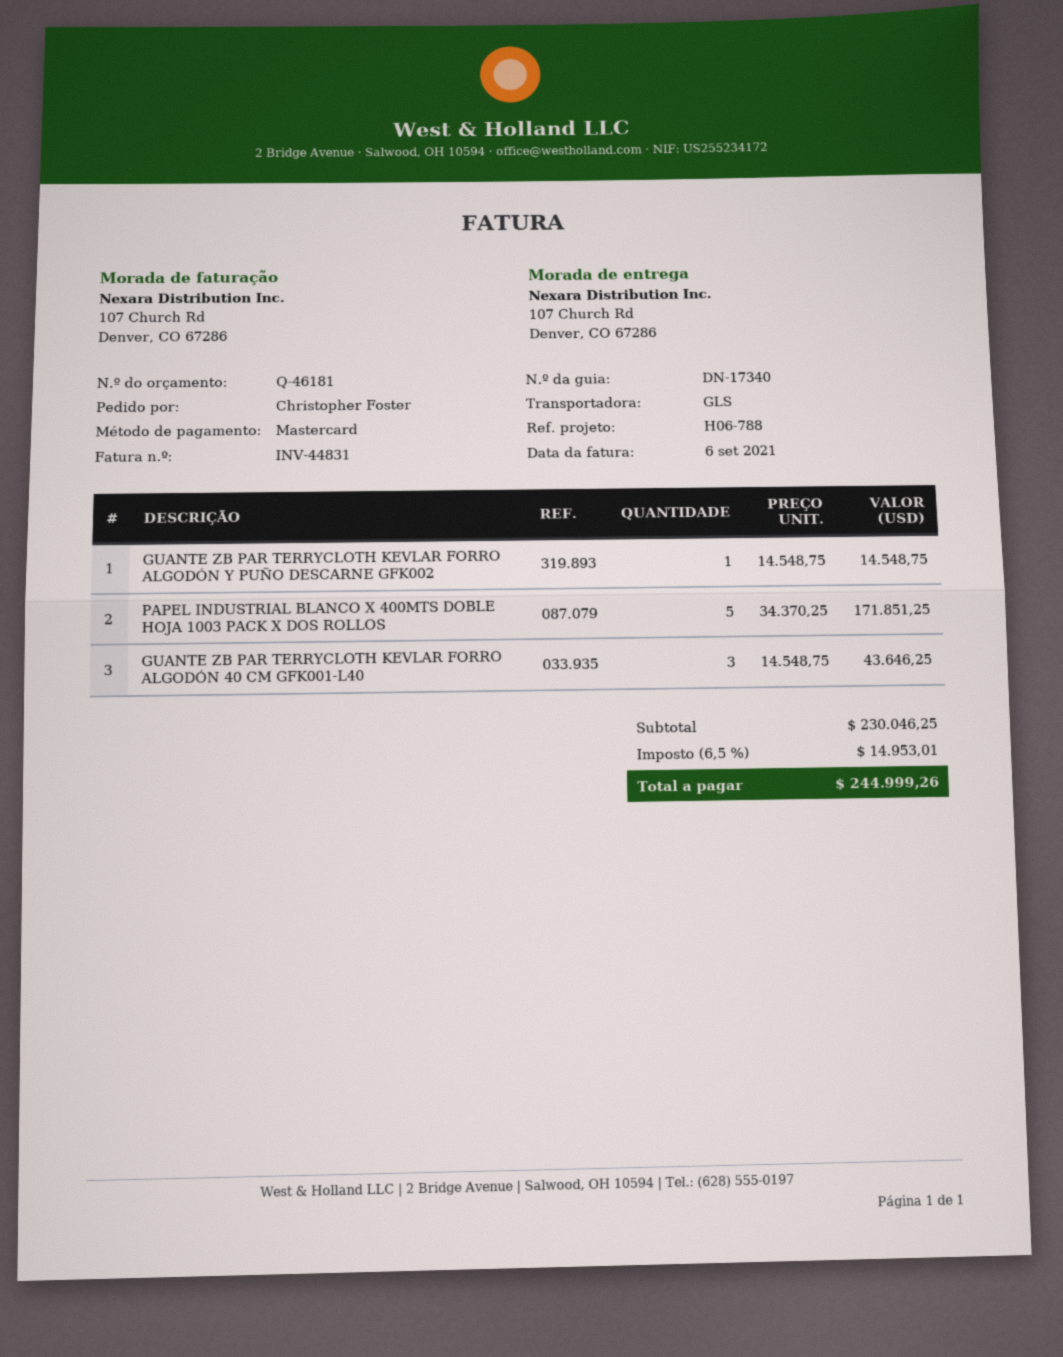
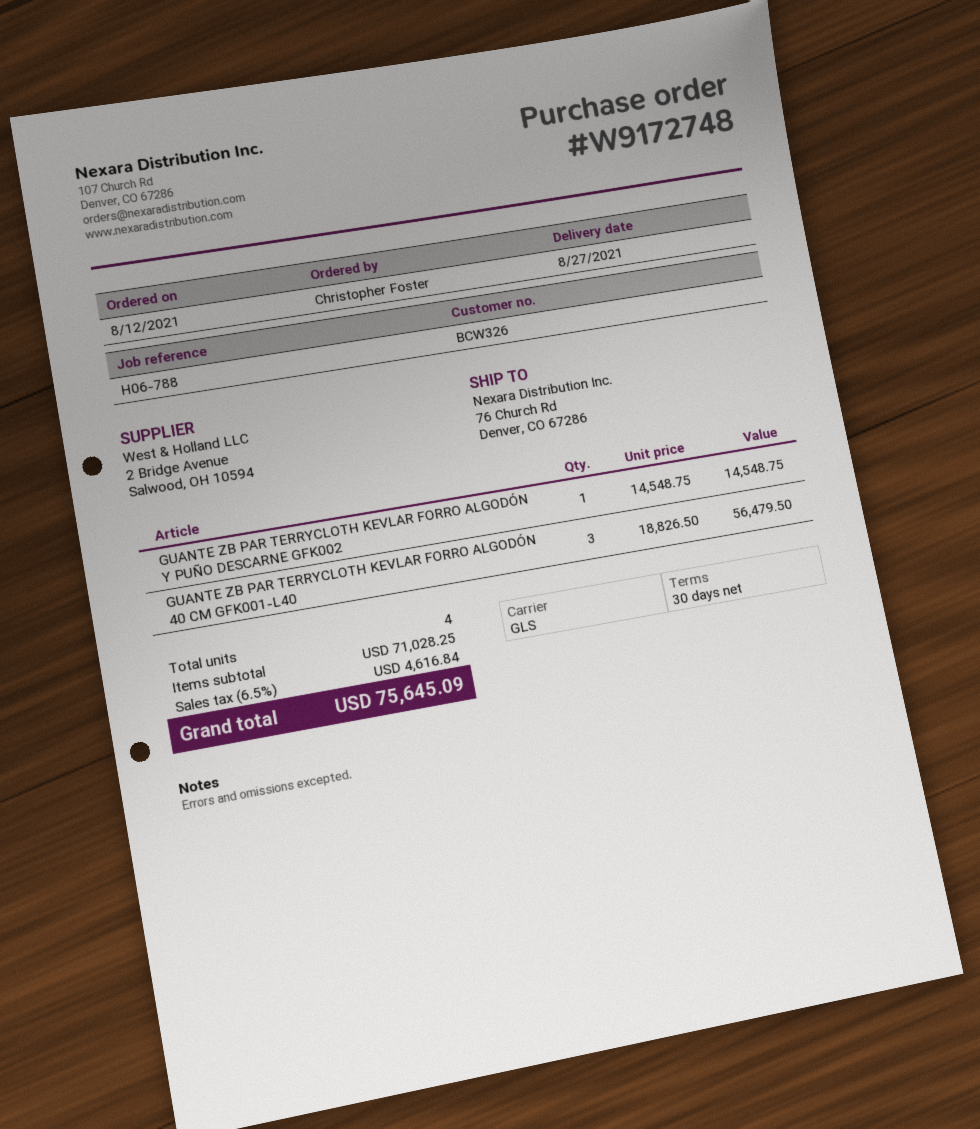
ship to: 107 Church Rd, Denver, CO 67286 -> 76 Church Rd, Denver, CO 67286
PAPEL INDUSTRIAL BLANCO X 400MTS DOBLE HOJA 1003 PACK X DOS ROLLOS: 5 x 34370.25 = 171851.25 -> none
GUANTE ZB PAR TERRYCLOTH KEVLAR FORRO ALGODÓN 40 CM GFK001-L40: 3 x 14548.75 = 43646.25 -> 3 x 18826.50 = 56479.50
subtotal: 230046.25 -> 71028.25
tax: 6.5% = 14953.01 -> 6.5% = 4616.84
total: 244999.26 -> 75645.09

